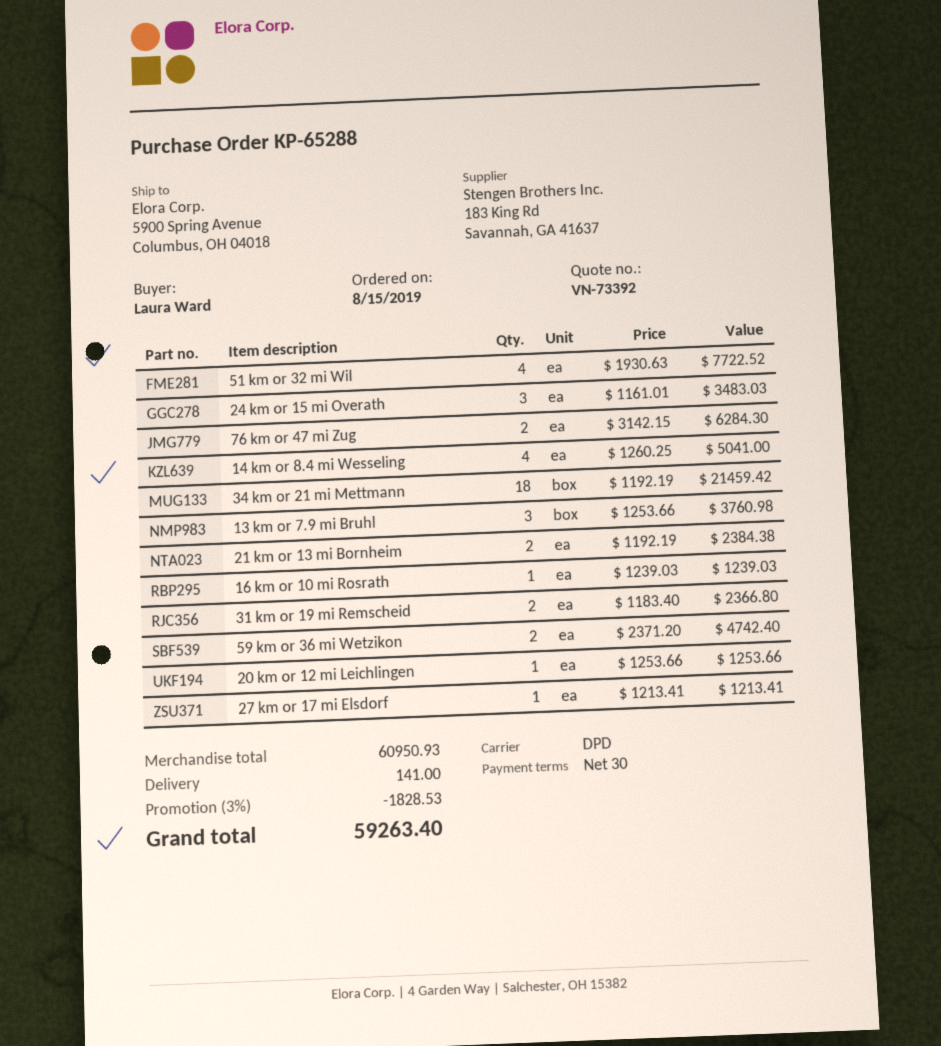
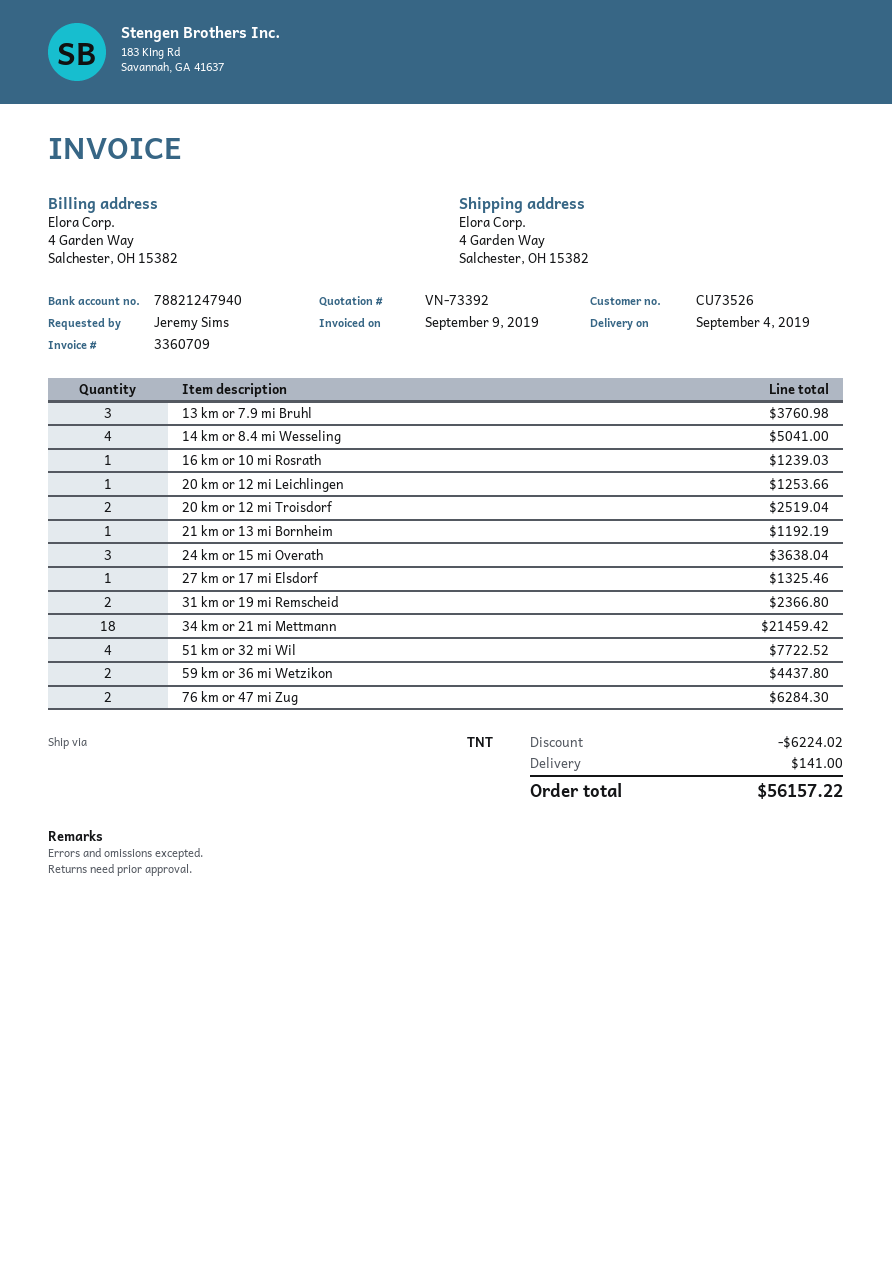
ordered by: Laura Ward -> Jeremy Sims
shipping method: DPD -> TNT
ship to: 5900 Spring Avenue, Columbus, OH 04018 -> 4 Garden Way, Salchester, OH 15382
24 km or 15 mi Overath: 3 for 3483.03 -> 3 for 3638.04
21 km or 13 mi Bornheim: 2 for 2384.38 -> 1 for 1192.19
59 km or 36 mi Wetzikon: 2 for 4742.40 -> 2 for 4437.80
27 km or 17 mi Elsdorf: 1 for 1213.41 -> 1 for 1325.46
20 km or 12 mi Troisdorf: none -> 2 for 2519.04
discount: 1828.53 -> 6224.02
total: 59263.40 -> 56157.22

